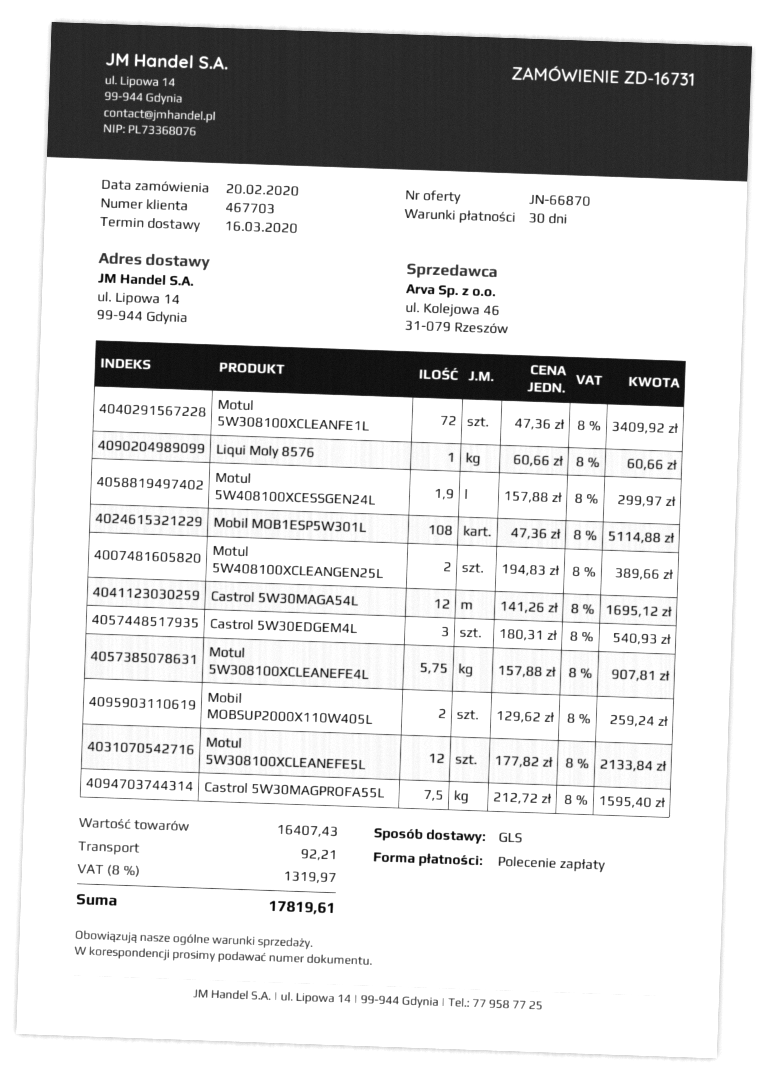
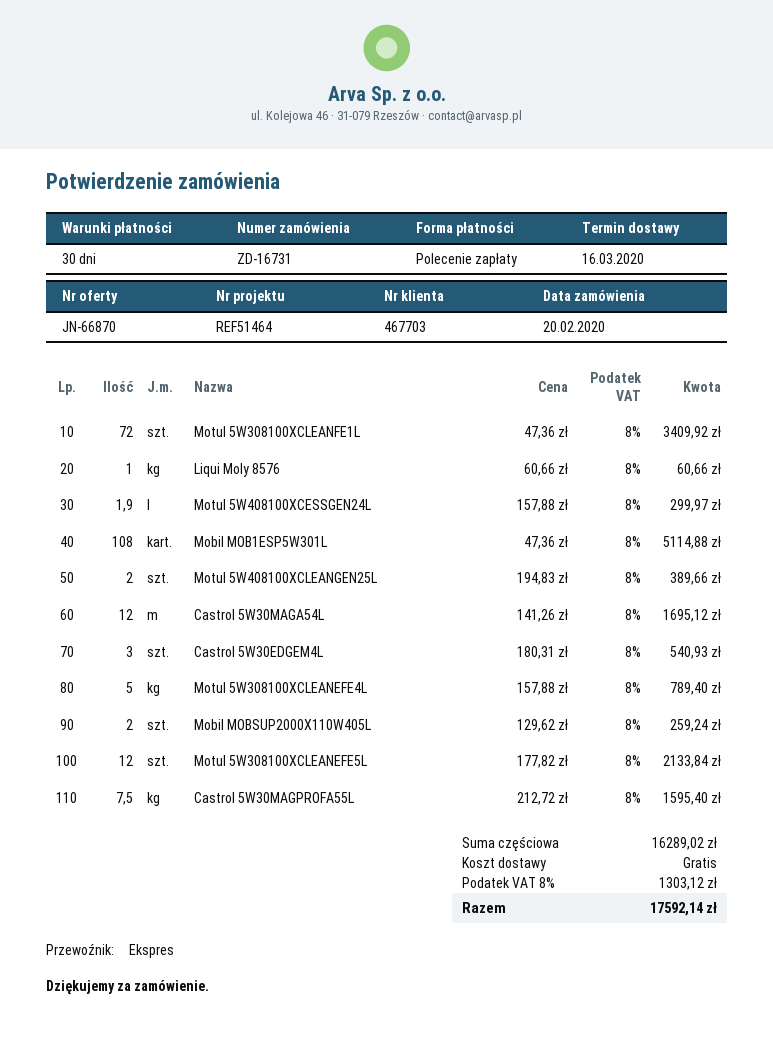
shipping method: GLS -> express
Motul 5W308100XCLEANEFE4L: 5.75 x 157.88 = 907.81 -> 5 x 157.88 = 789.40
subtotal: 16407.43 -> 16289.02
shipping: 92.21 -> 0.00
tax: 8% = 1319.97 -> 8% = 1303.12
total: 17819.61 -> 17592.14

